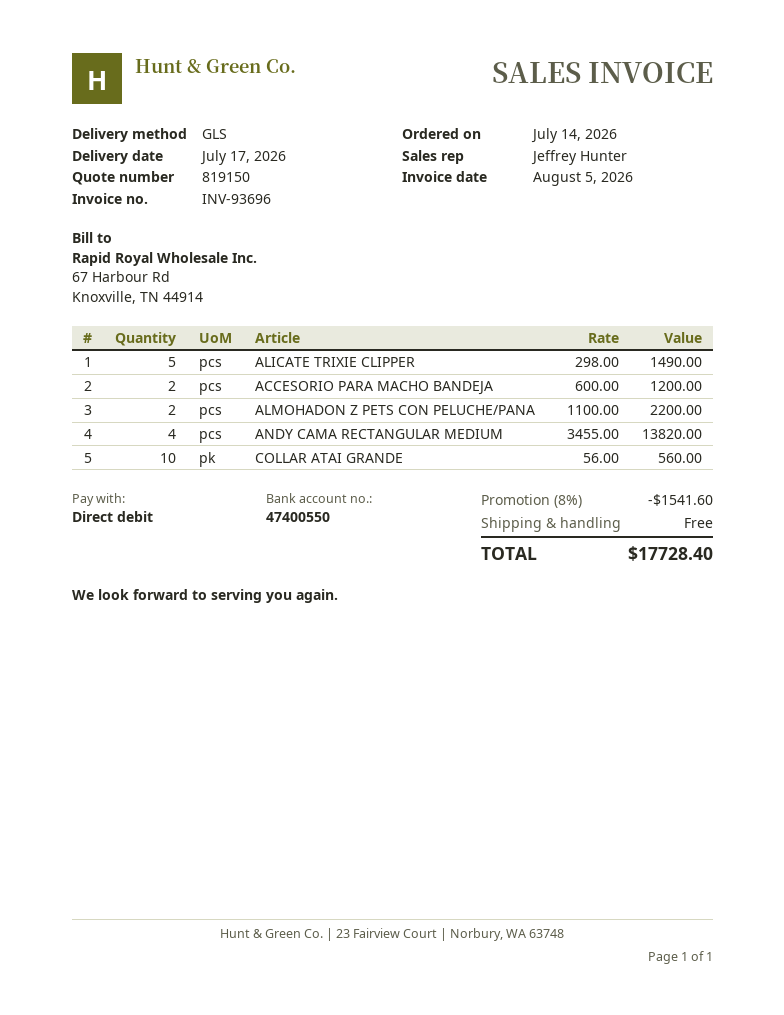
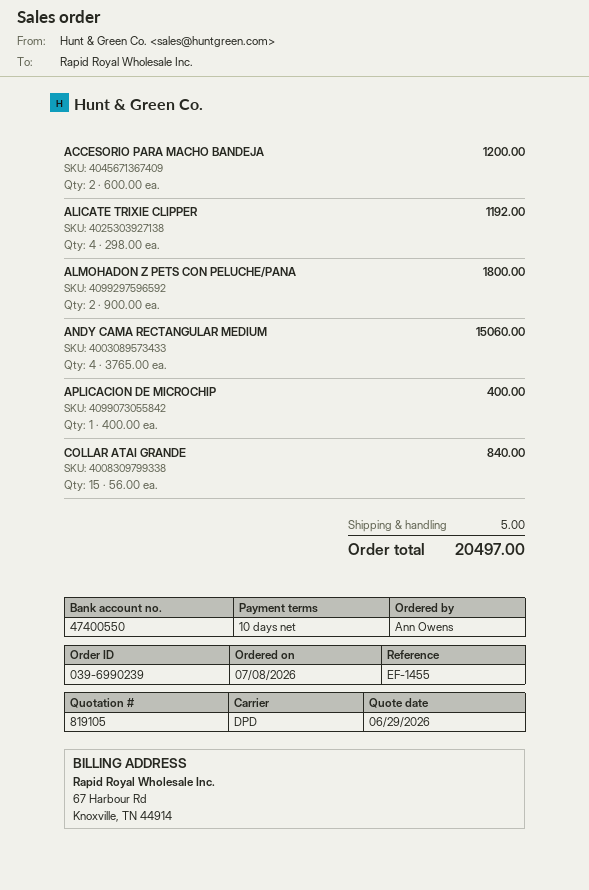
quote number: 819150 -> 819105
order date: 2026-07-14 -> 2026-07-08
shipping method: GLS -> DPD
ALICATE TRIXIE CLIPPER: 5 x 298.00 = 1490.00 -> 4 x 298.00 = 1192.00
ALMOHADON Z PETS CON PELUCHE/PANA: 2 x 1100.00 = 2200.00 -> 2 x 900.00 = 1800.00
ANDY CAMA RECTANGULAR MEDIUM: 4 x 3455.00 = 13820.00 -> 4 x 3765.00 = 15060.00
COLLAR ATAI GRANDE: 10 x 56.00 = 560.00 -> 15 x 56.00 = 840.00
APLICACION DE MICROCHIP: none -> 1 x 400.00 = 400.00
discount: 8% = 1541.60 -> none
shipping: 0.00 -> 5.00
total: 17728.40 -> 20497.00

